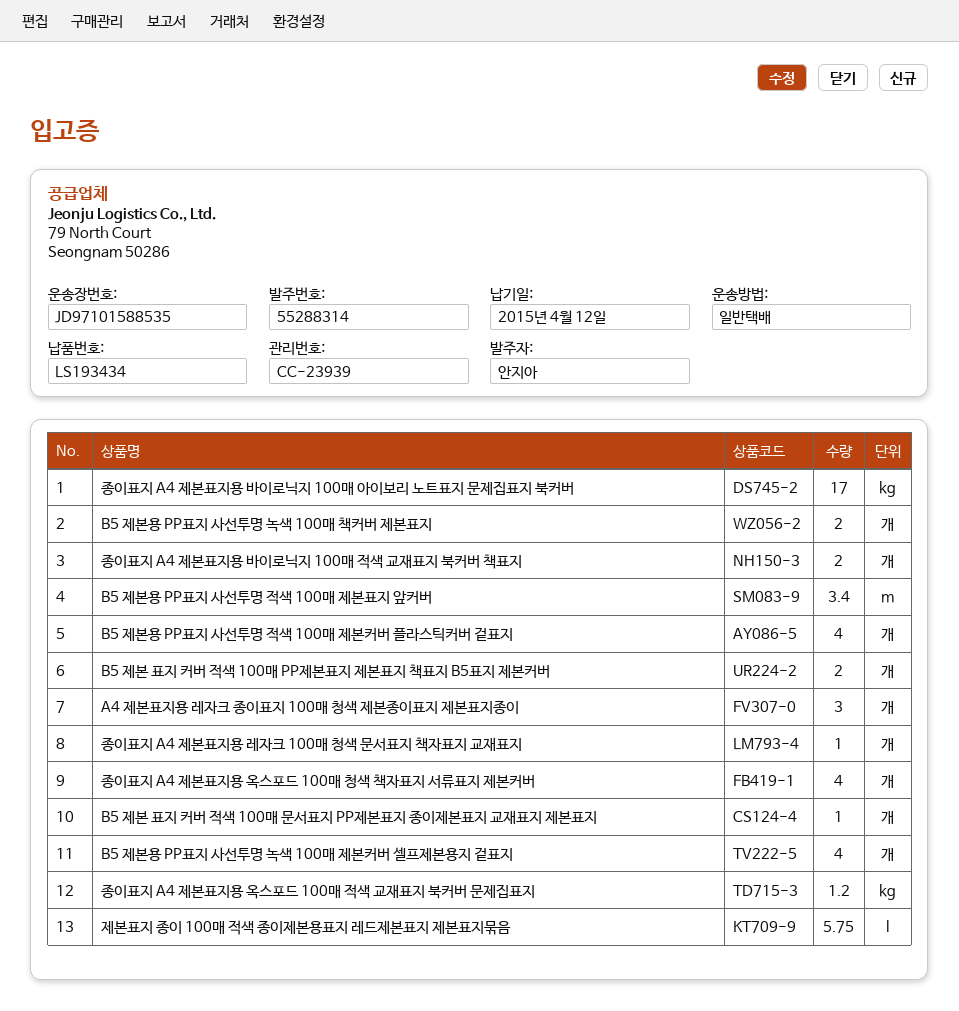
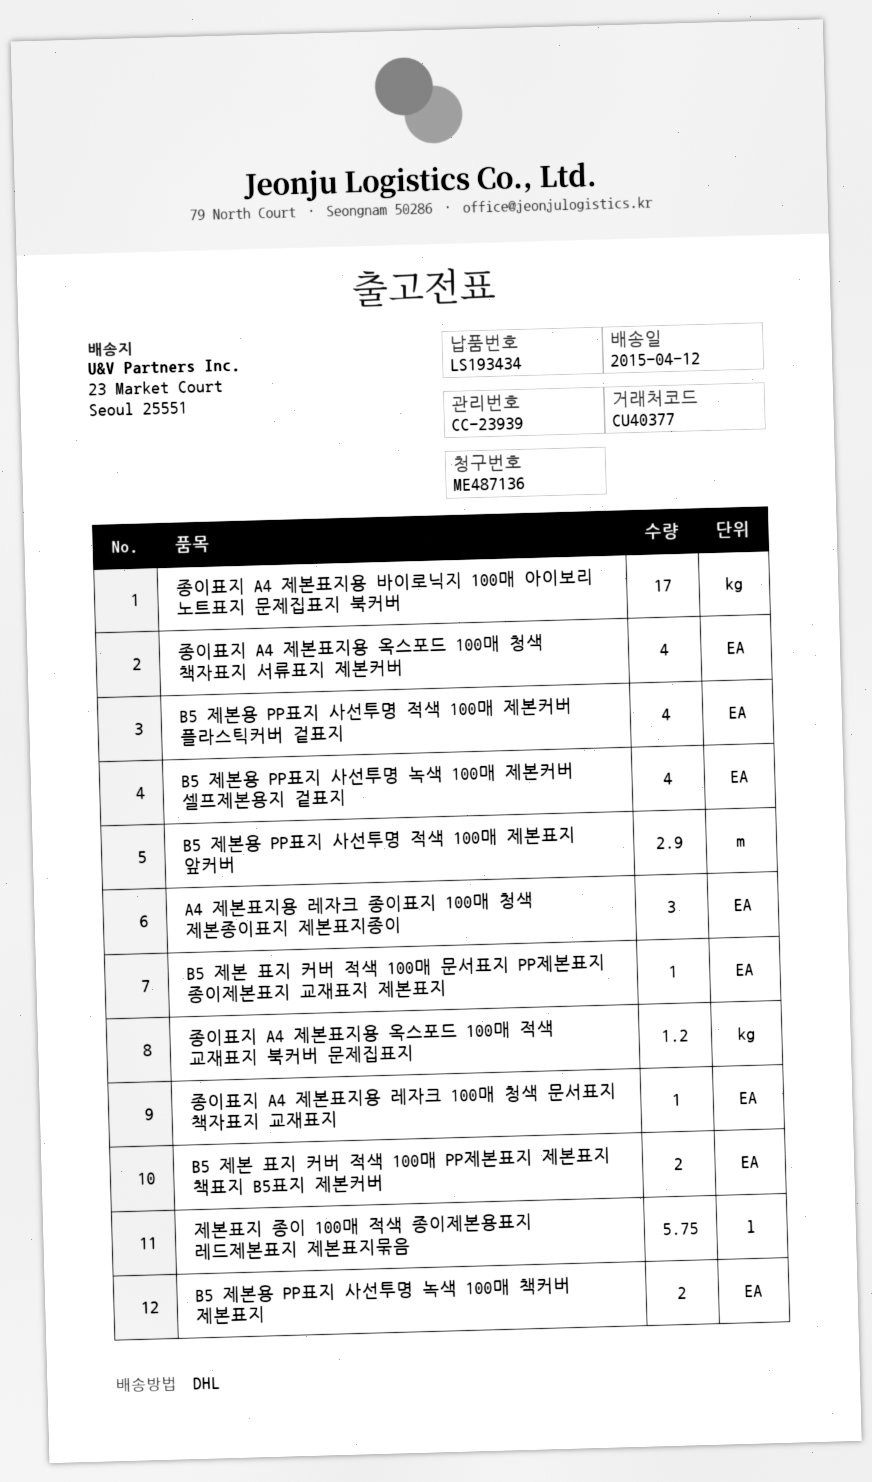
shipping method: standard -> DHL
종이표지 A4 제본표지용 바이로닉지 100매 적색 교재표지 북커버 책표지: 2 -> none
B5 제본용 PP표지 사선투명 적색 100매 제본표지 앞커버: 3.4 -> 2.9

